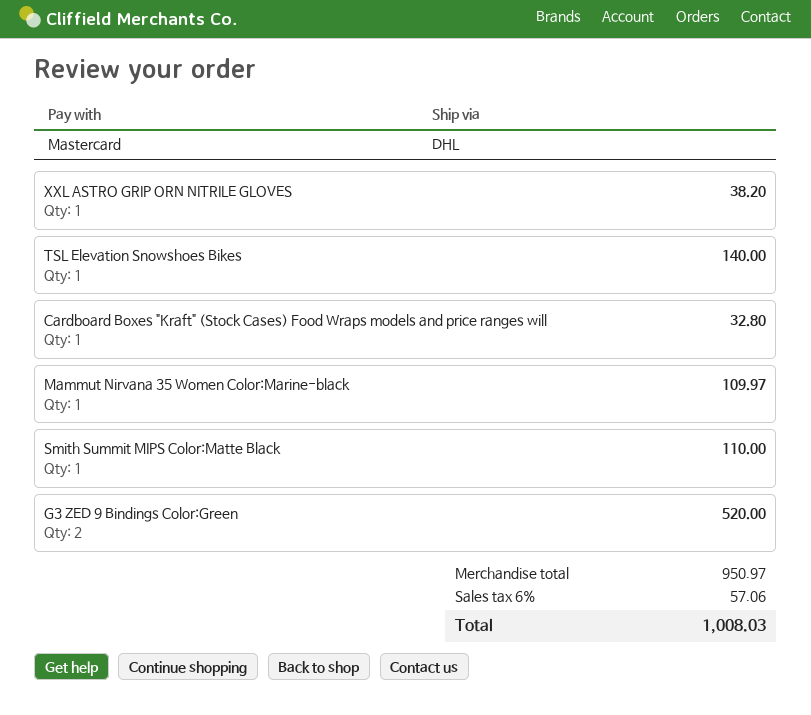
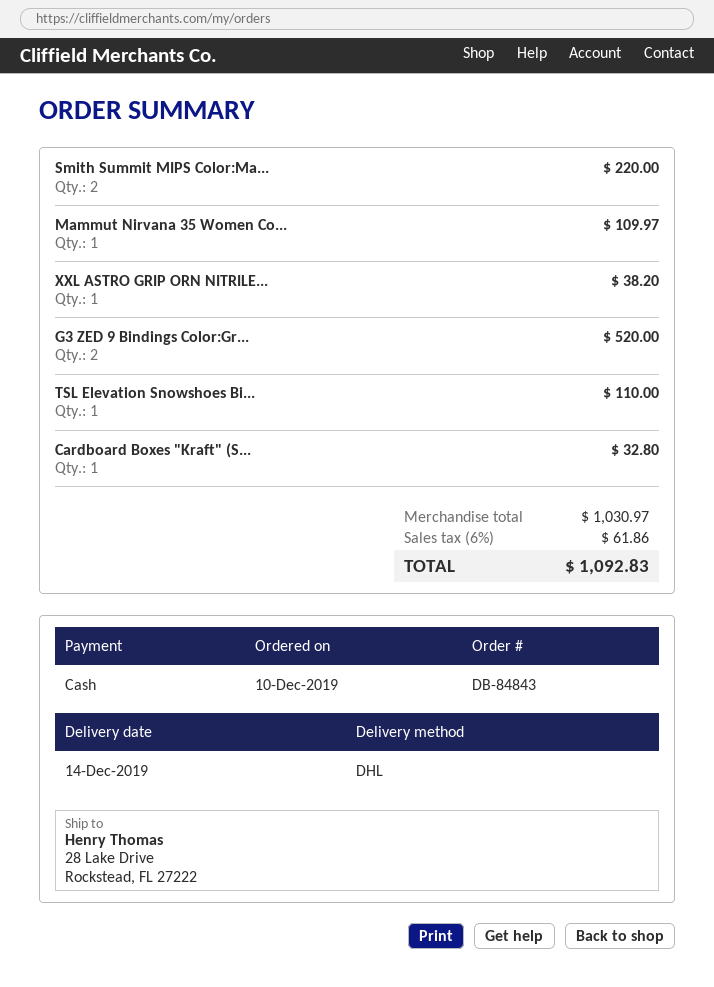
payment method: Mastercard -> cash
TSL Elevation Snowshoes Bikes: 1 for 140.00 -> 1 for 110.00
Smith Summit MIPS Color:Matte Black: 1 for 110.00 -> 2 for 220.00
subtotal: 950.97 -> 1030.97
tax: 6% = 57.06 -> 6% = 61.86
total: 1008.03 -> 1092.83

